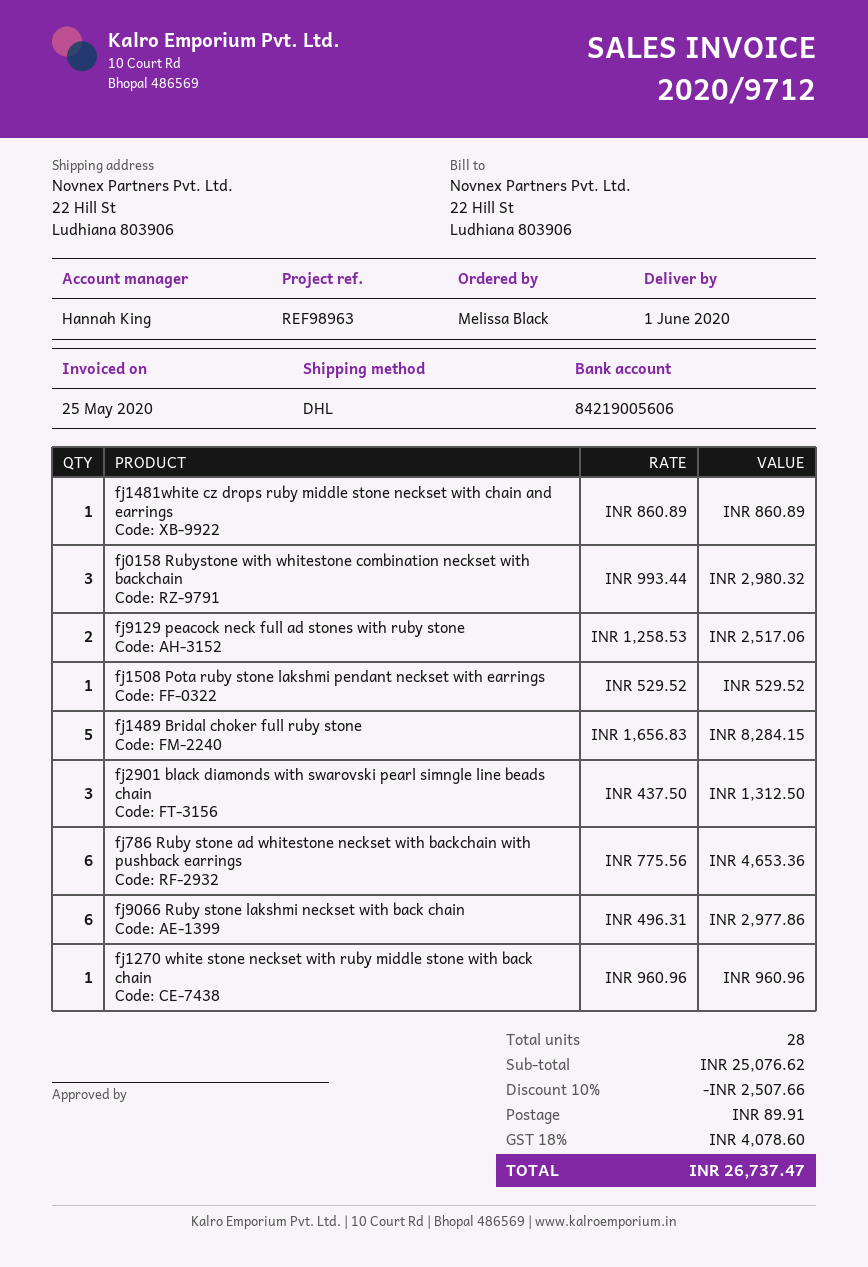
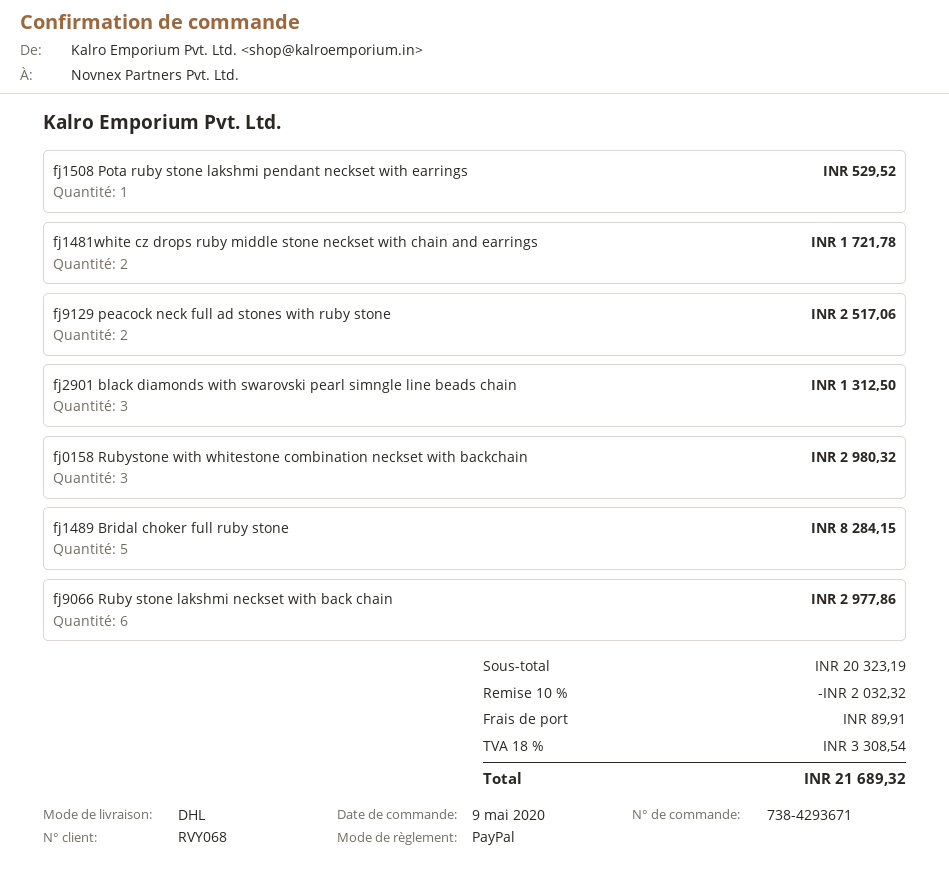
fj1481white cz drops ruby middle stone neckset with chain and earrings: 1 for 860.89 -> 2 for 1721.78
fj786 Ruby stone ad whitestone neckset with backchain with pushback earrings: 6 for 4653.36 -> none
fj1270 white stone neckset with ruby middle stone with back chain: 1 for 960.96 -> none
subtotal: 25076.62 -> 20323.19
discount: 10% = 2507.66 -> 10% = 2032.32
tax: 18% = 4078.60 -> 18% = 3308.54
total: 26737.47 -> 21689.32

